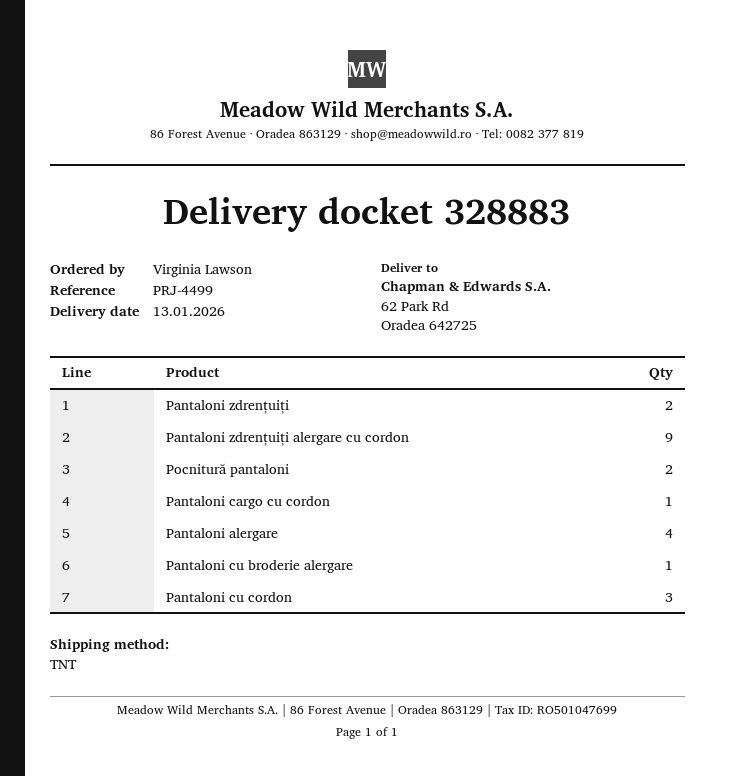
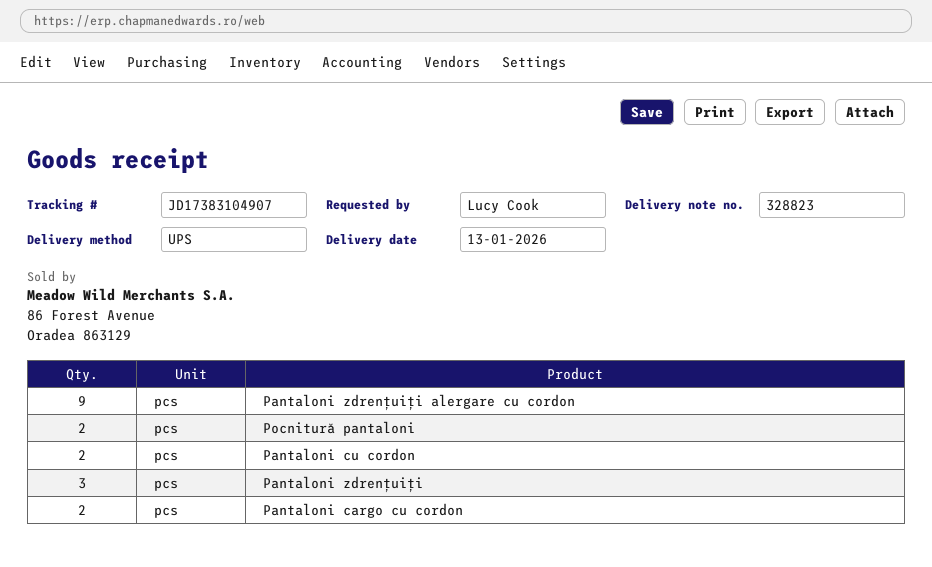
delivery note number: 328883 -> 328823
ordered by: Virginia Lawson -> Lucy Cook
shipping method: TNT -> UPS
Pantaloni zdrențuiți: 2 -> 3
Pantaloni cargo cu cordon: 1 -> 2
Pantaloni alergare: 4 -> none
Pantaloni cu broderie alergare: 1 -> none
Pantaloni cu cordon: 3 -> 2

